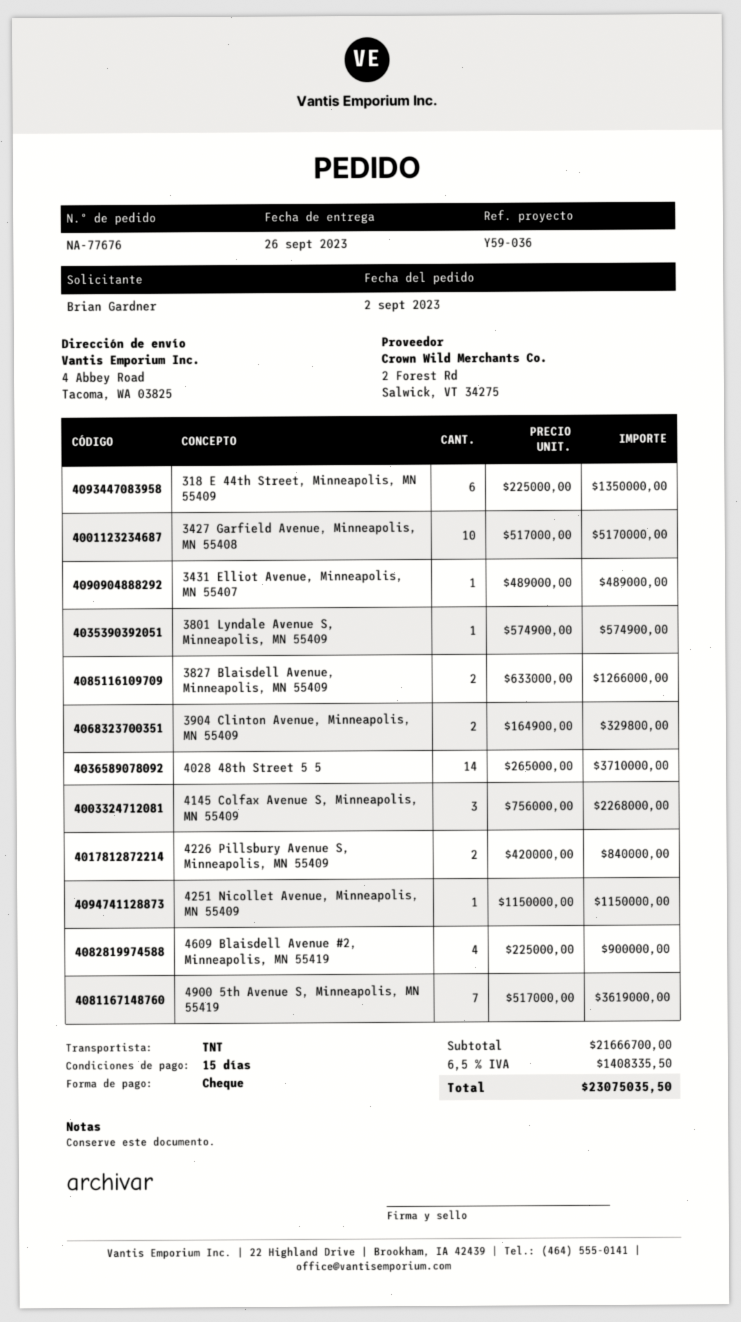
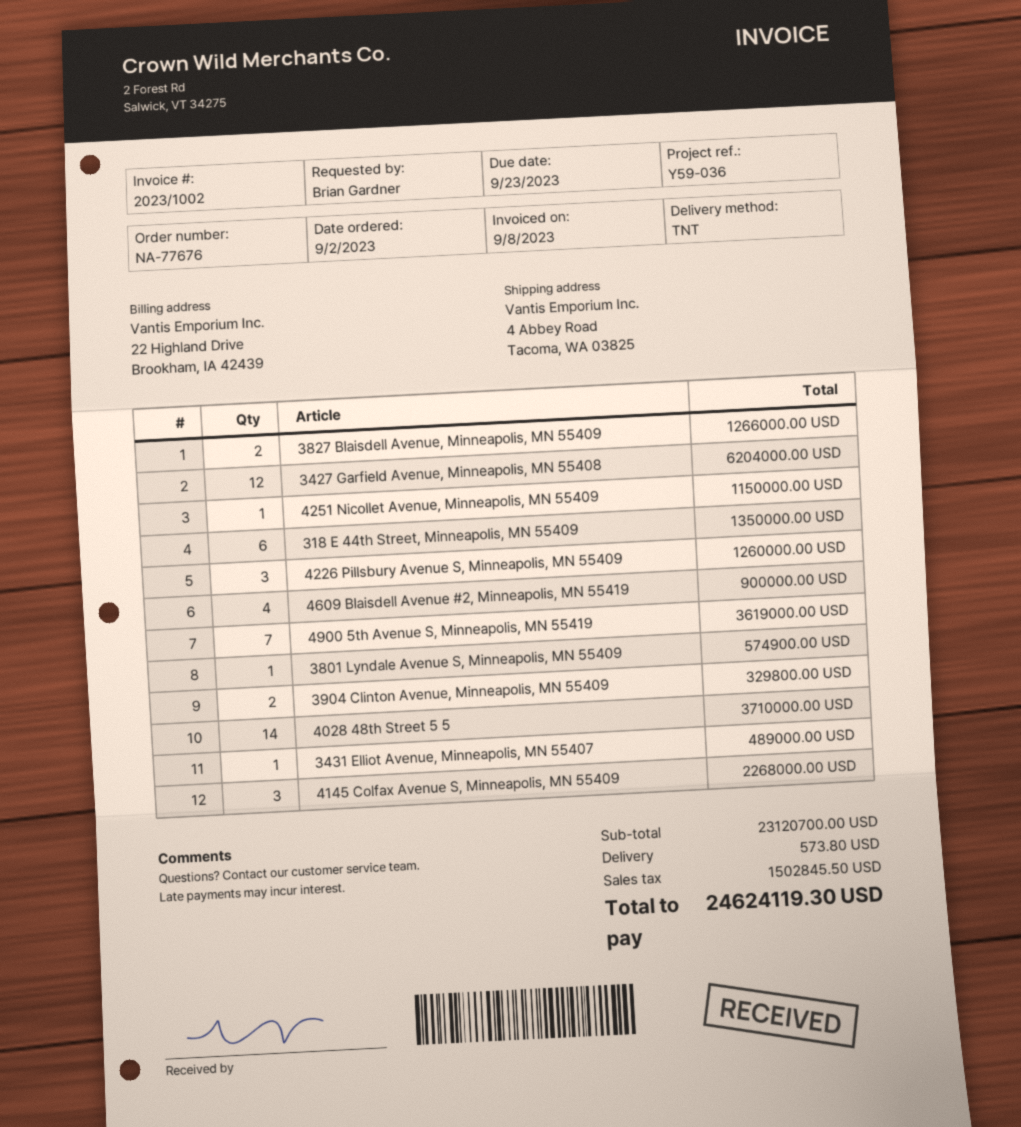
3427 Garfield Avenue, Minneapolis, MN 55408: 10 for 5170000.00 -> 12 for 6204000.00
4226 Pillsbury Avenue S, Minneapolis, MN 55409: 2 for 840000.00 -> 3 for 1260000.00
subtotal: 21666700.00 -> 23120700.00
shipping: none -> 573.80
tax: 1408335.50 -> 1502845.50
total: 23075035.50 -> 24624119.30

